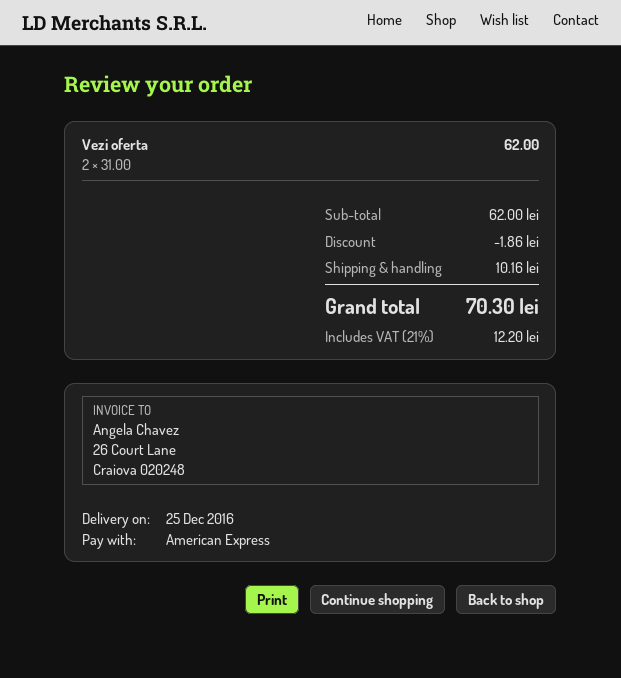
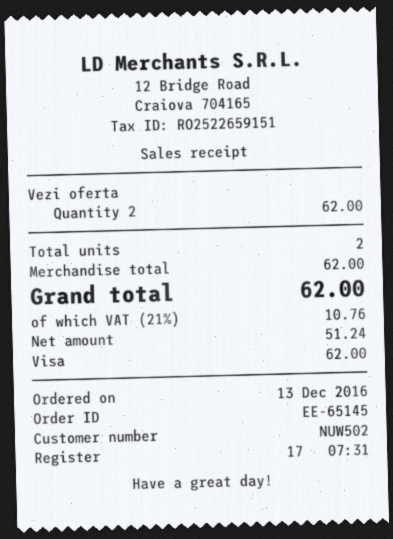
payment method: American Express -> Visa
discount: 1.86 -> none
shipping: 10.16 -> none
tax: 21% = 12.20 -> 21% = 10.76
total: 70.30 -> 62.00

